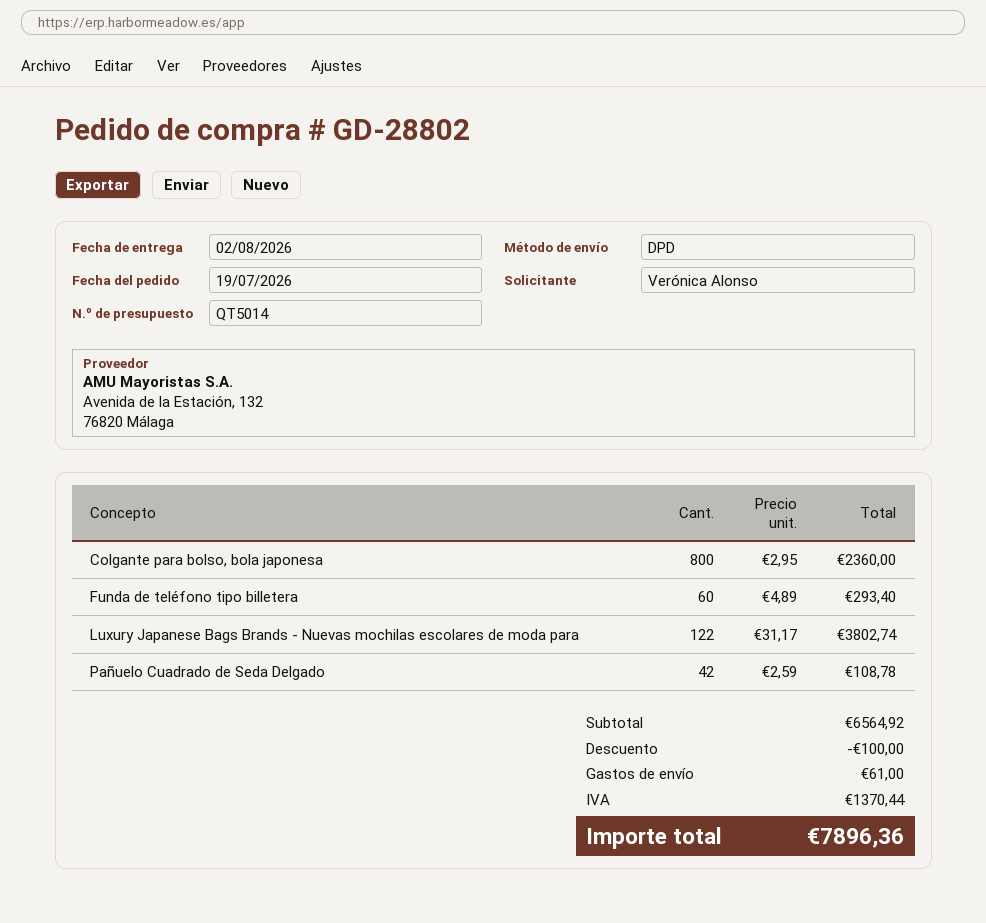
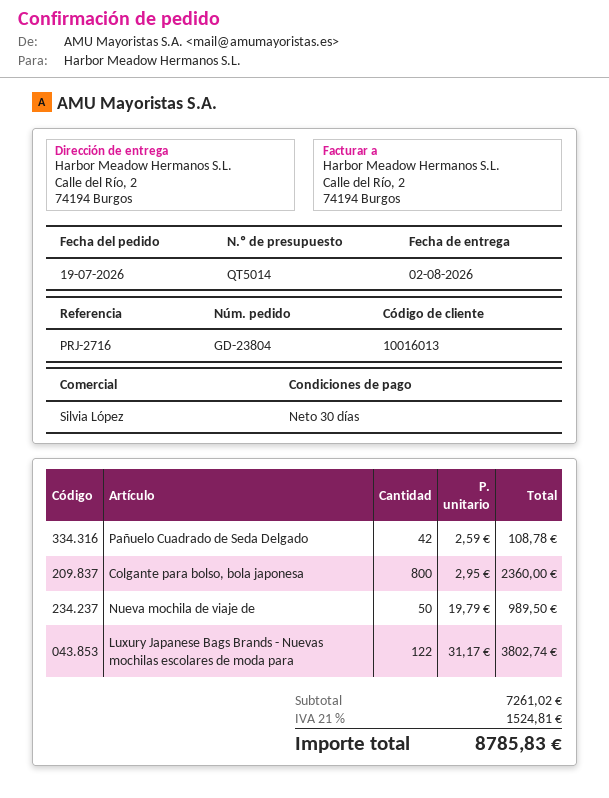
order number: GD-28802 -> GD-23804
Funda de teléfono tipo billetera: 60 x 4.89 = 293.40 -> none
Nueva mochila de viaje de: none -> 50 x 19.79 = 989.50
subtotal: 6564.92 -> 7261.02
discount: 100.00 -> none
shipping: 61.00 -> none
tax: 1370.44 -> 1524.81
total: 7896.36 -> 8785.83

